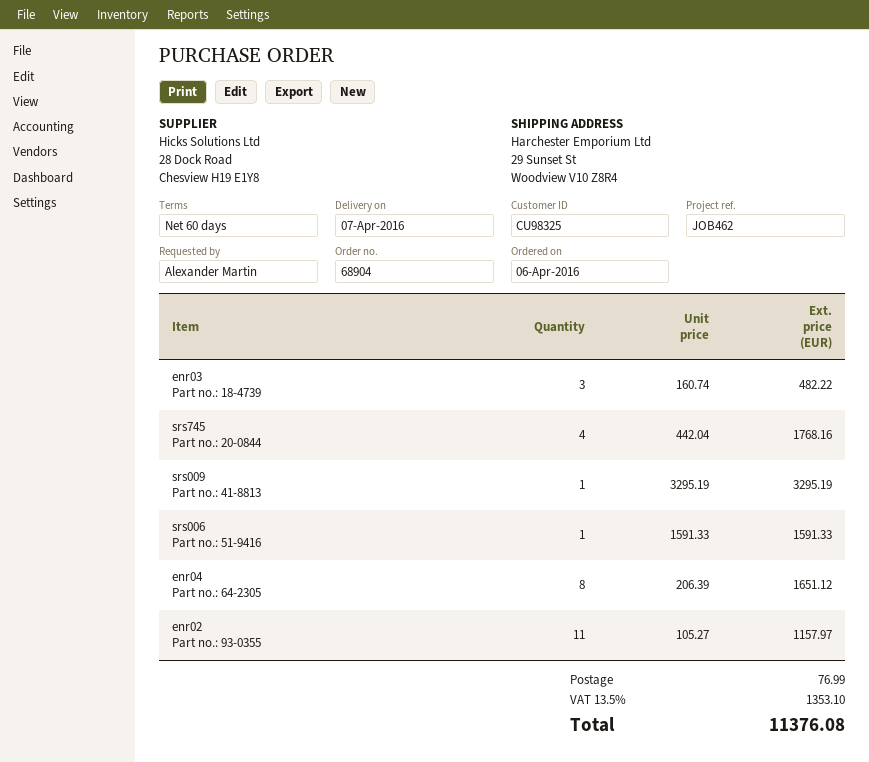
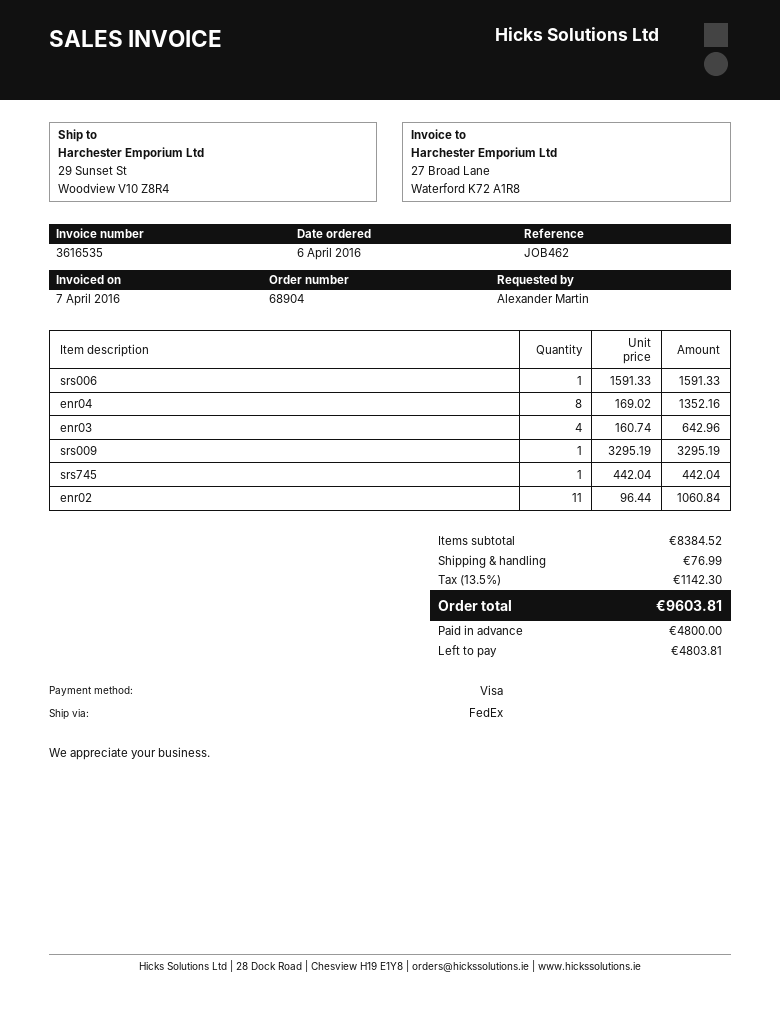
enr03: 3 x 160.74 = 482.22 -> 4 x 160.74 = 642.96
srs745: 4 x 442.04 = 1768.16 -> 1 x 442.04 = 442.04
enr04: 8 x 206.39 = 1651.12 -> 8 x 169.02 = 1352.16
enr02: 11 x 105.27 = 1157.97 -> 11 x 96.44 = 1060.84
tax: 13.5% = 1353.10 -> 13.5% = 1142.30
total: 11376.08 -> 9603.81

